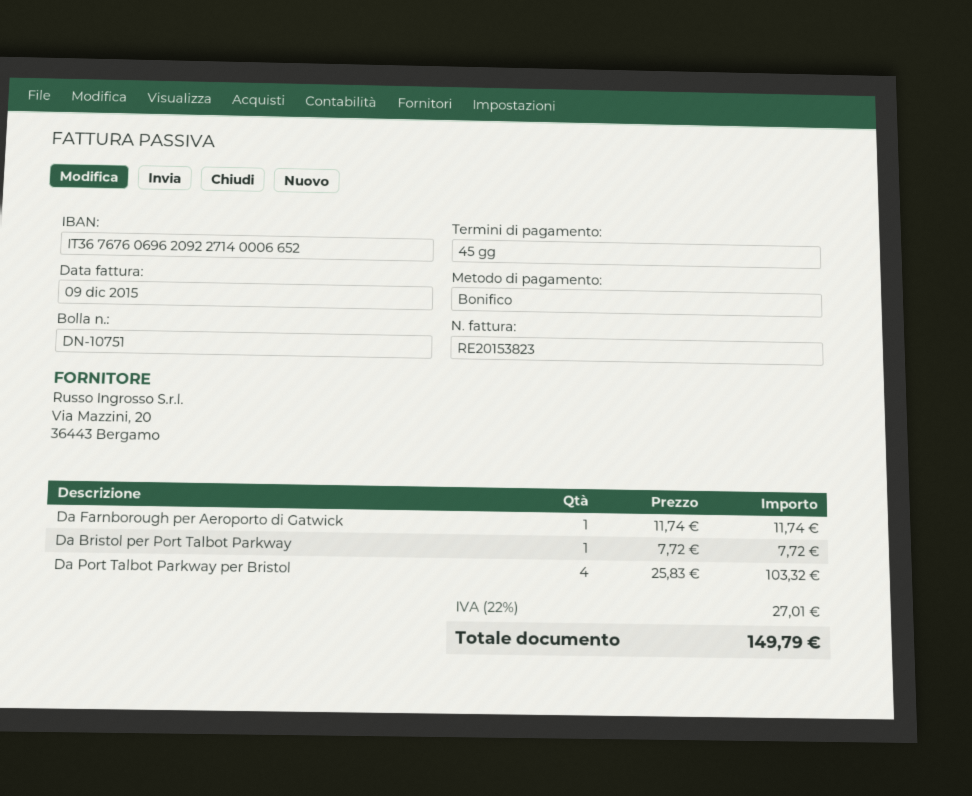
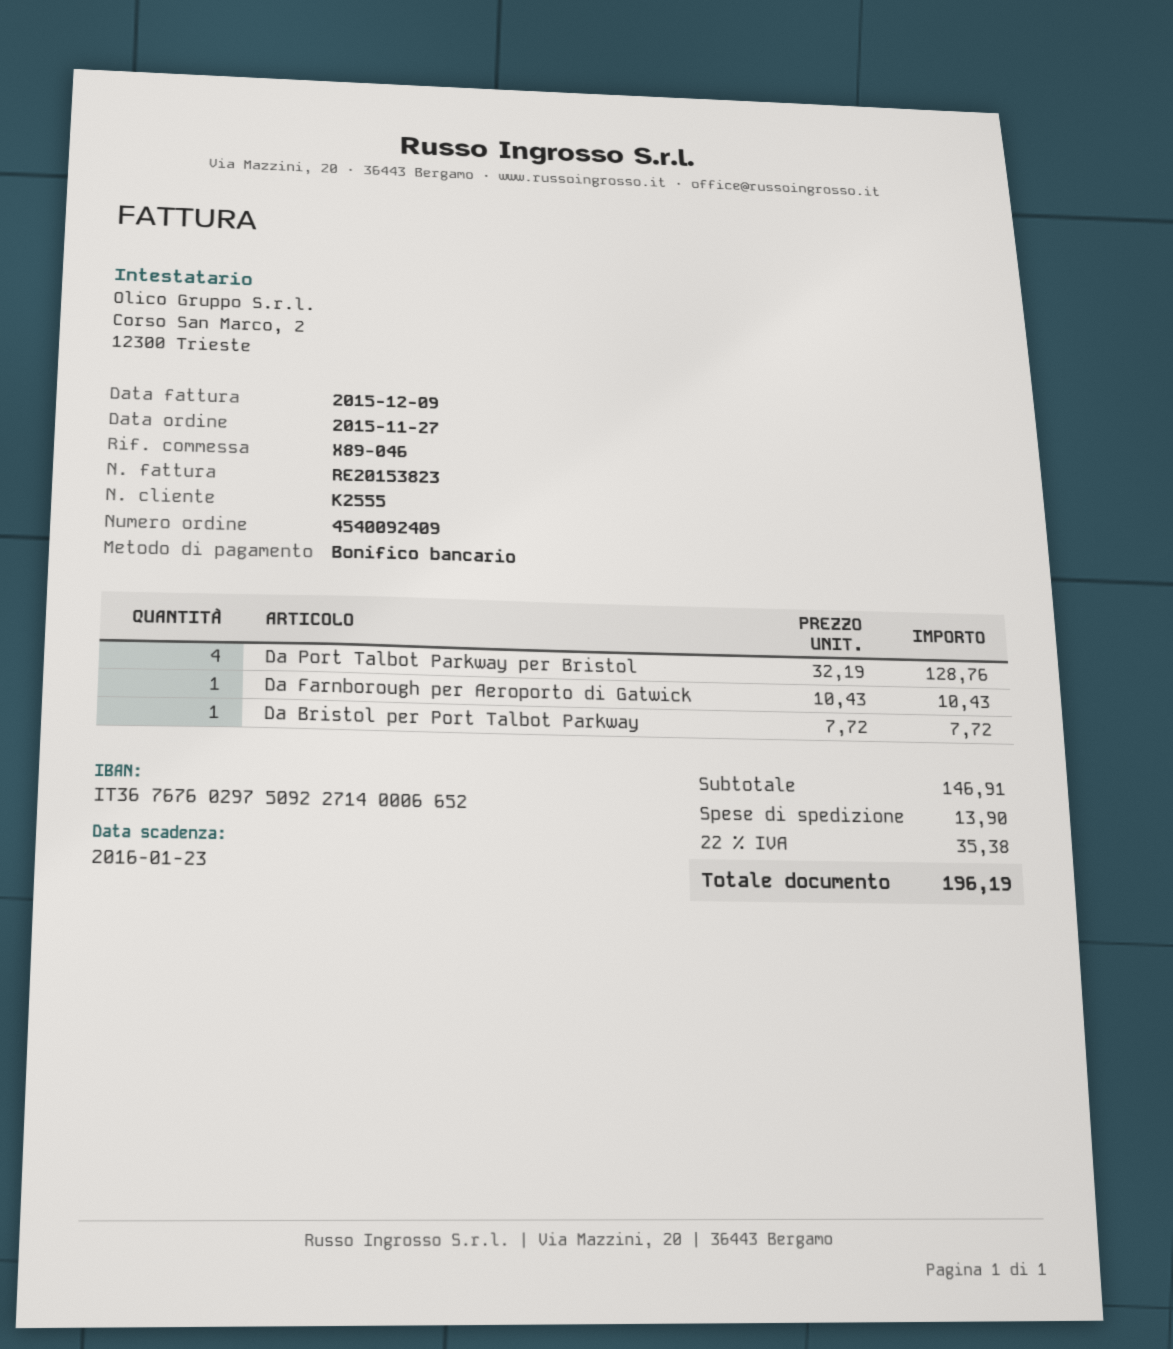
bank account: IT3676760696209227140006652 -> IT3676760297509227140006652
Da Farnborough per Aeroporto di Gatwick: 1 x 11.74 = 11.74 -> 1 x 10.43 = 10.43
Da Port Talbot Parkway per Bristol: 4 x 25.83 = 103.32 -> 4 x 32.19 = 128.76
shipping: none -> 13.90
tax: 22% = 27.01 -> 22% = 35.38
total: 149.79 -> 196.19

